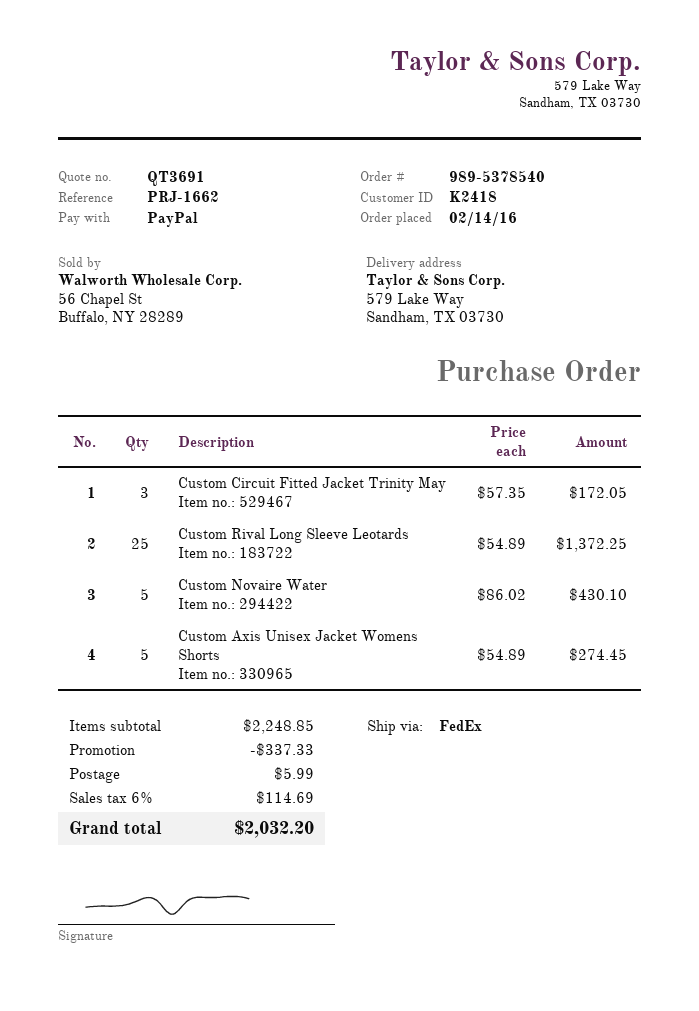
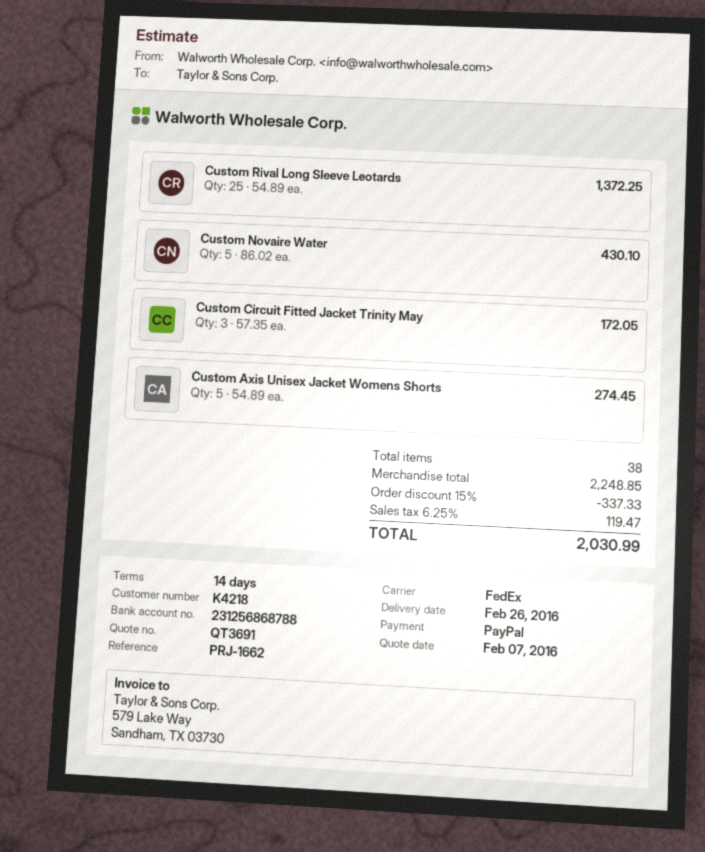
customer number: K2418 -> K4218
shipping: 5.99 -> none
tax: 6% = 114.69 -> 6.25% = 119.47
total: 2032.20 -> 2030.99

